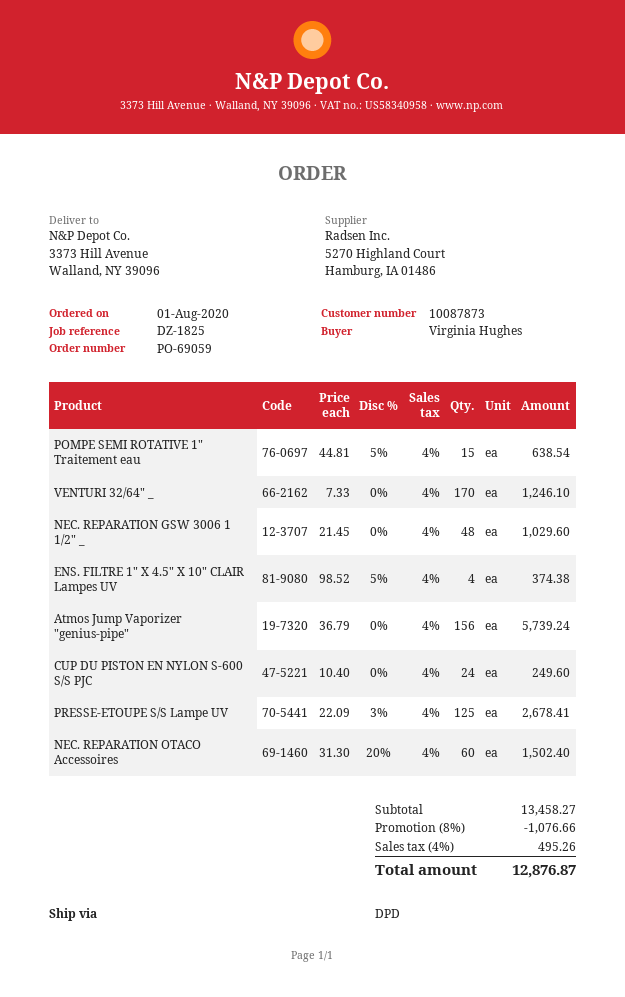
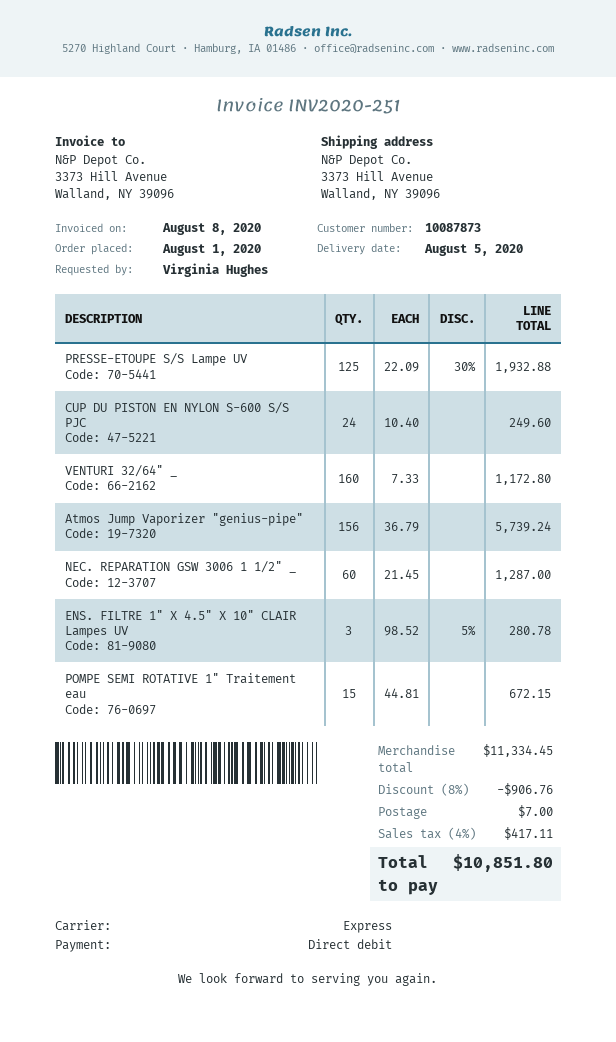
shipping method: DPD -> express
POMPE SEMI ROTATIVE 1" Traitement eau: 15 x 44.81 - 5% = 638.54 -> 15 x 44.81 = 672.15
VENTURI 32/64" _: 170 x 7.33 = 1246.10 -> 160 x 7.33 = 1172.80
NEC. REPARATION GSW 3006 1 1/2" _: 48 x 21.45 = 1029.60 -> 60 x 21.45 = 1287.00
ENS. FILTRE 1" X 4.5" X 10" CLAIR Lampes UV: 4 x 98.52 - 5% = 374.38 -> 3 x 98.52 - 5% = 280.78
PRESSE-ETOUPE S/S Lampe UV: 125 x 22.09 - 3% = 2678.41 -> 125 x 22.09 - 30% = 1932.88
NEC. REPARATION OTACO Accessoires: 60 x 31.30 - 20% = 1502.40 -> none
subtotal: 13458.27 -> 11334.45
discount: 8% = 1076.66 -> 8% = 906.76
shipping: none -> 7.00
tax: 4% = 495.26 -> 4% = 417.11
total: 12876.87 -> 10851.80

